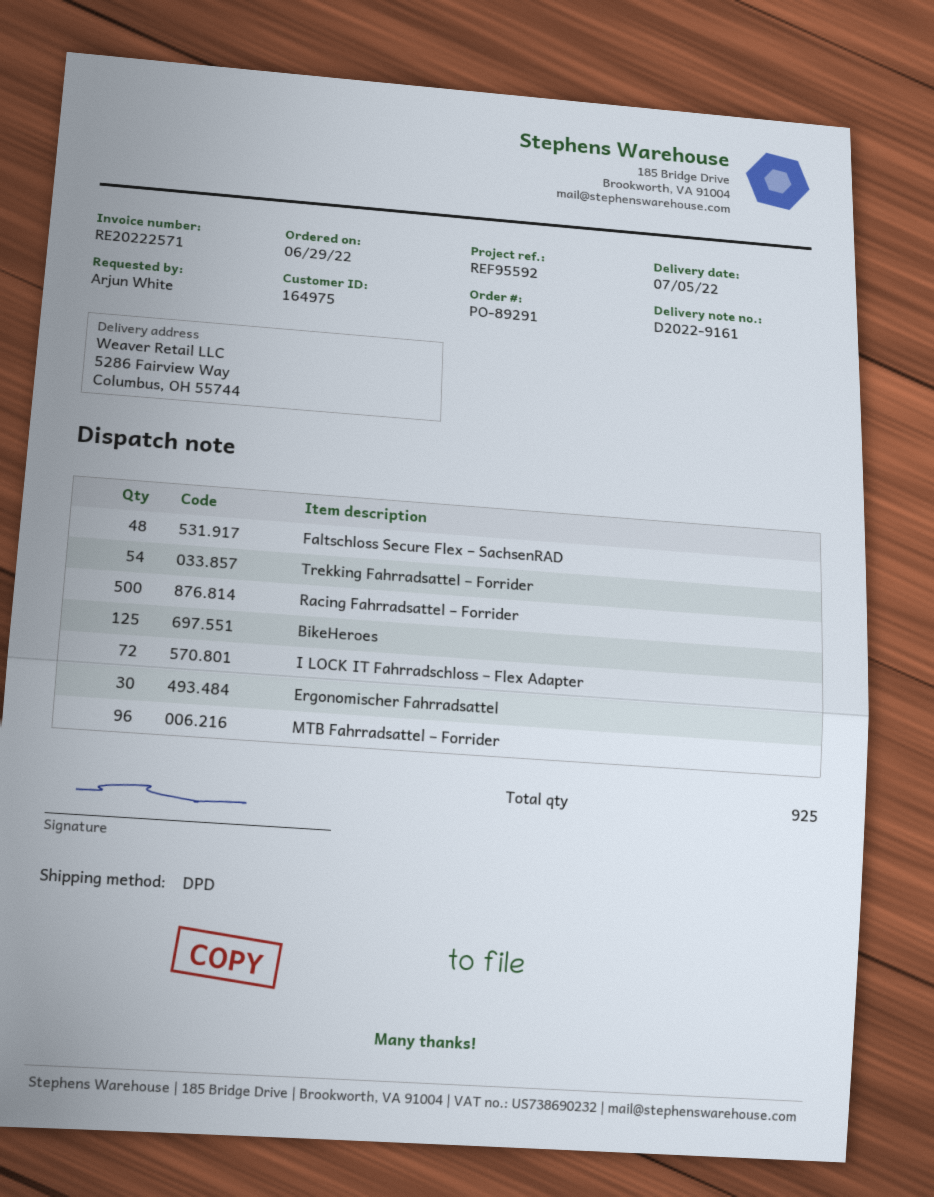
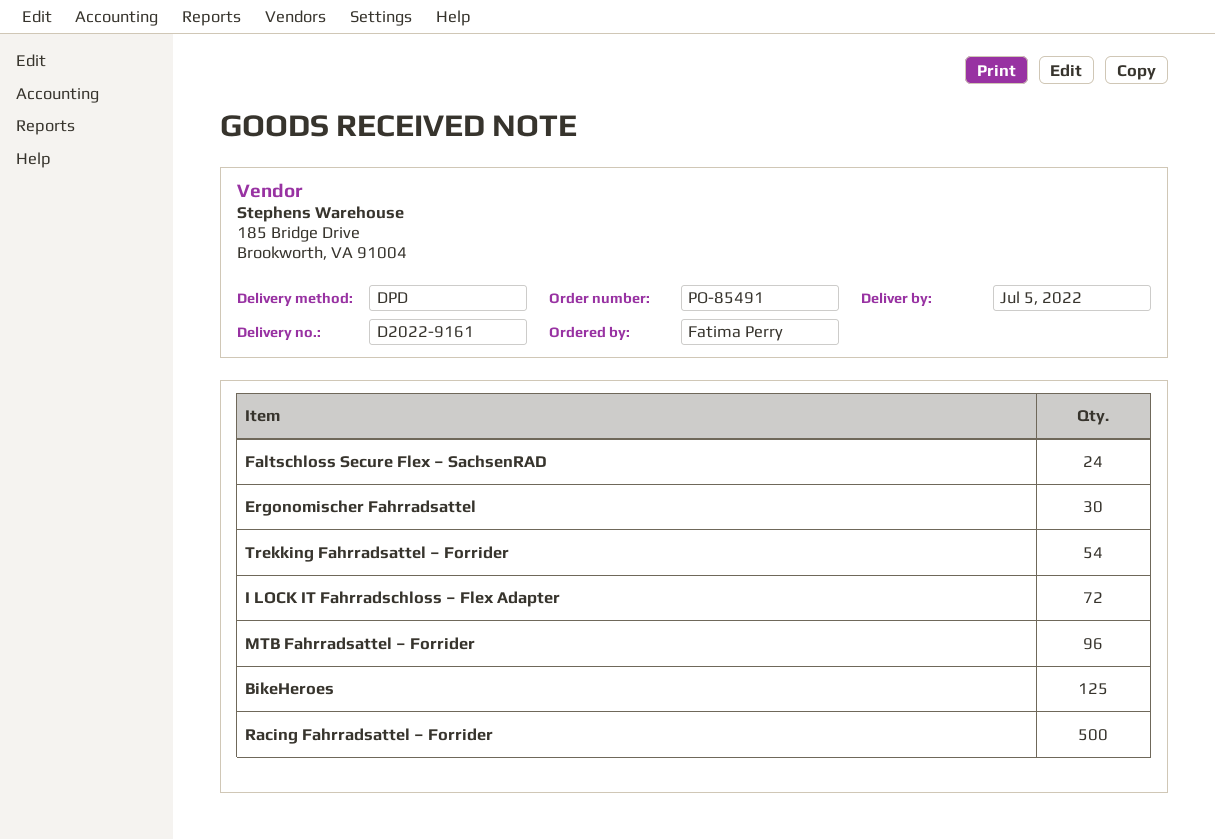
order number: PO-89291 -> PO-85491
ordered by: Arjun White -> Fatima Perry
Faltschloss Secure Flex – SachsenRAD: 48 -> 24

